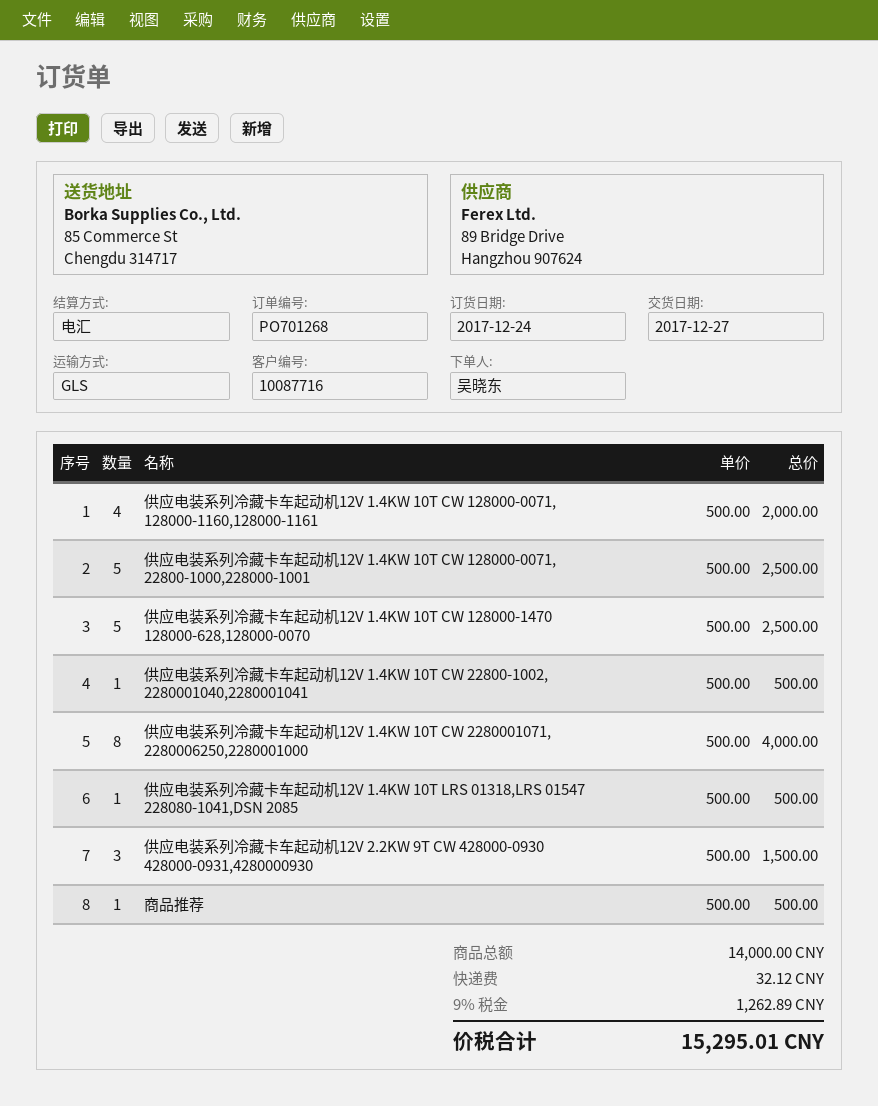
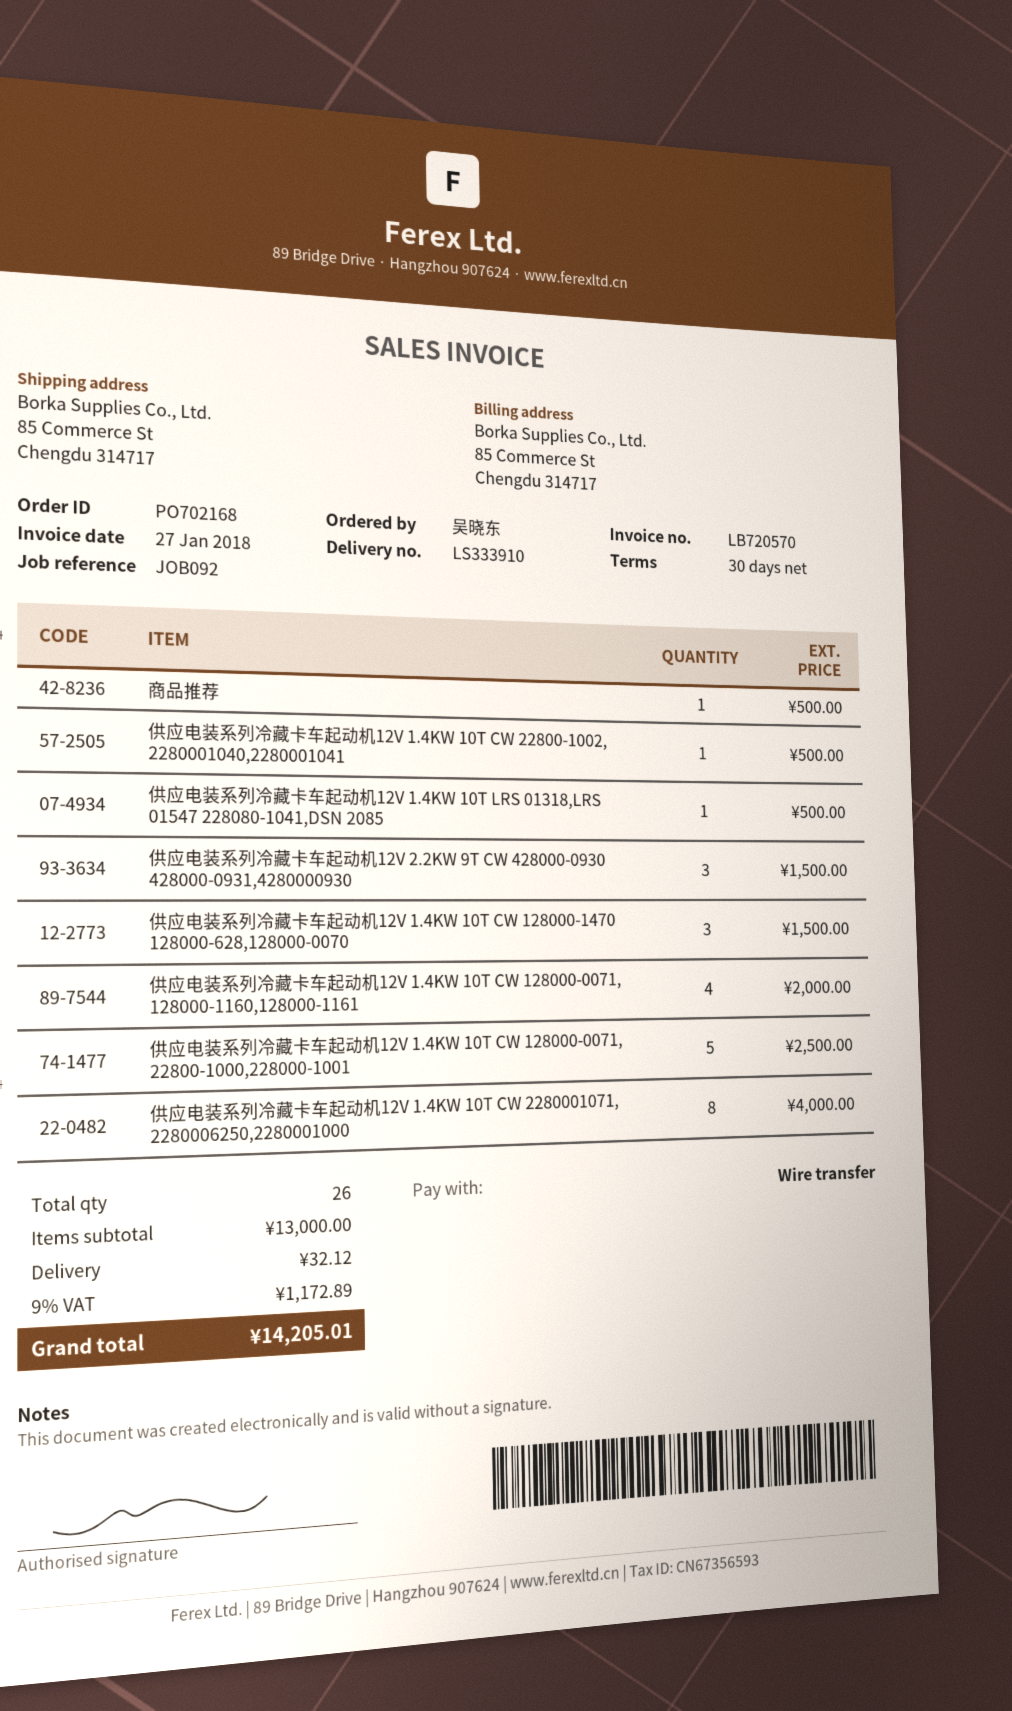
order number: PO701268 -> PO702168
供应电装系列冷藏卡车起动机12V 1.4KW 10T CW 128000-1470 128000-628,128000-0070: 5 for 2500.00 -> 3 for 1500.00
subtotal: 14000.00 -> 13000.00
tax: 9% = 1262.89 -> 9% = 1172.89
total: 15295.01 -> 14205.01

